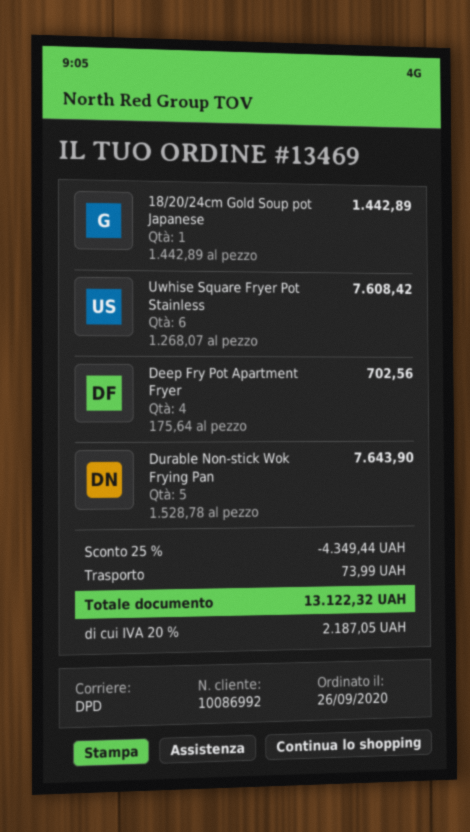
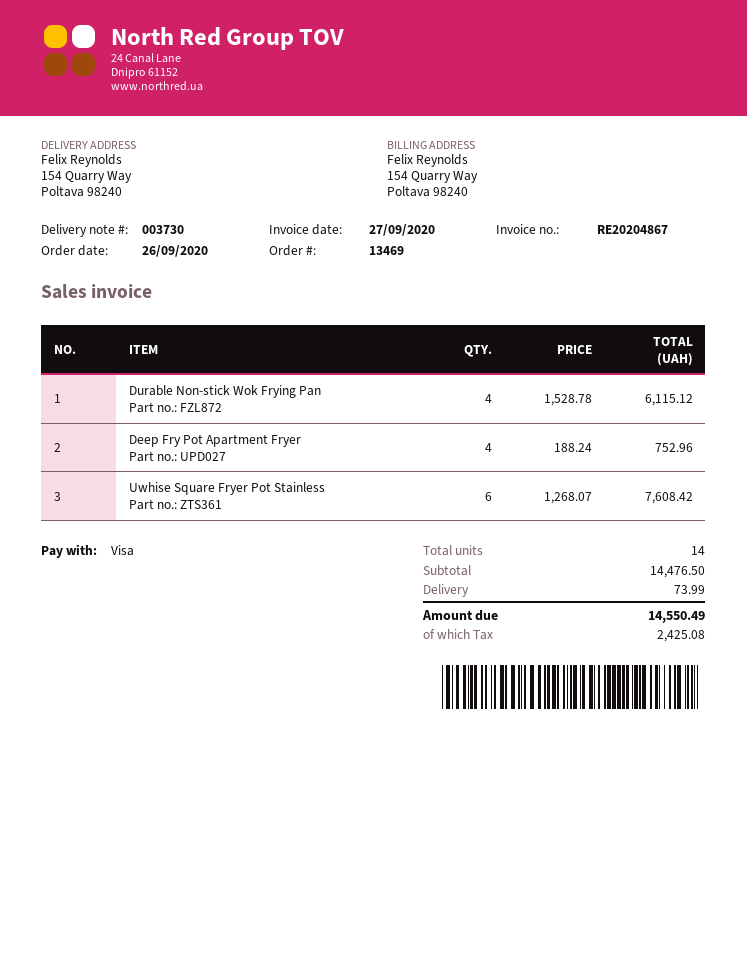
18/20/24cm Gold Soup pot Japanese: 1 x 1442.89 = 1442.89 -> none
Deep Fry Pot Apartment Fryer: 4 x 175.64 = 702.56 -> 4 x 188.24 = 752.96
Durable Non-stick Wok Frying Pan: 5 x 1528.78 = 7643.90 -> 4 x 1528.78 = 6115.12
discount: 25% = 4349.44 -> none
tax: 2187.05 -> 2425.08
total: 13122.32 -> 14550.49

